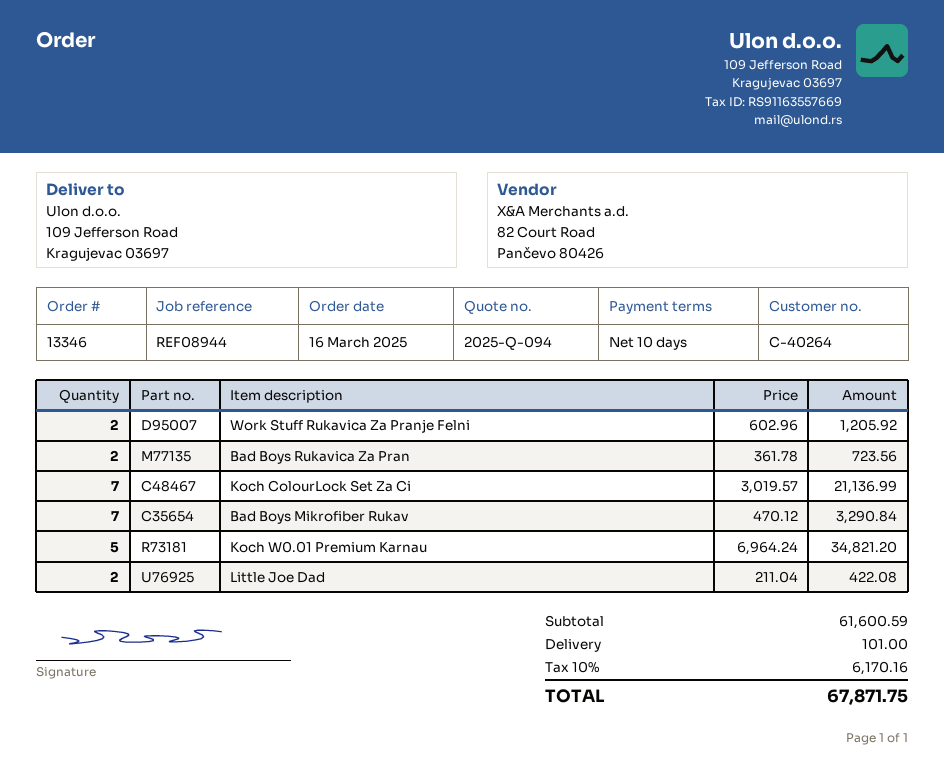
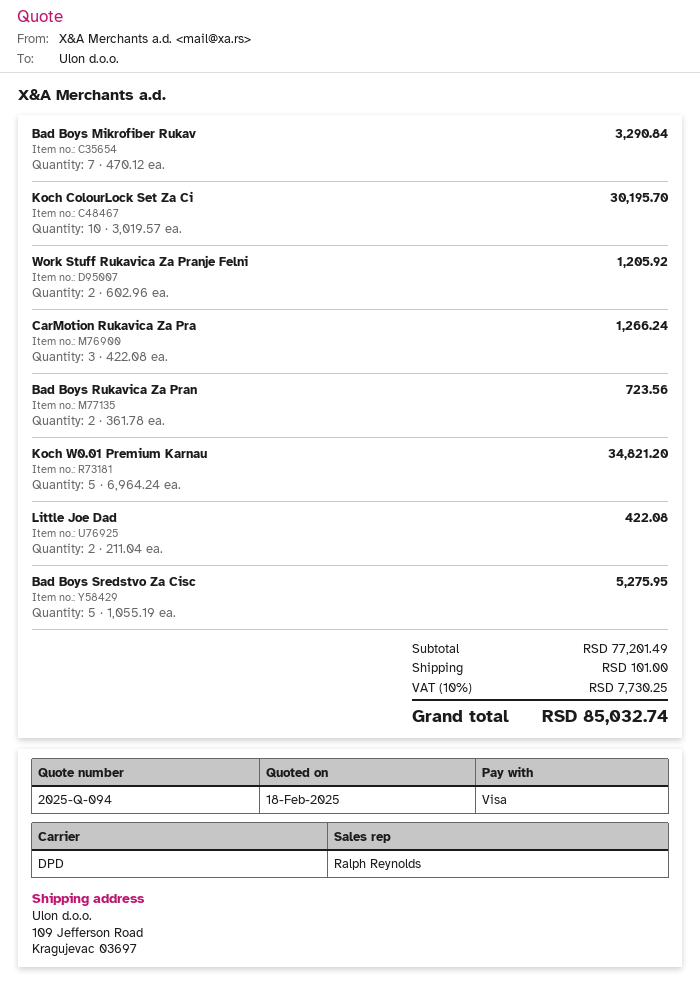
Koch ColourLock Set Za Ci: 7 x 3019.57 = 21136.99 -> 10 x 3019.57 = 30195.70
CarMotion Rukavica Za Pra: none -> 3 x 422.08 = 1266.24
Bad Boys Sredstvo Za Cisc: none -> 5 x 1055.19 = 5275.95
subtotal: 61600.59 -> 77201.49
tax: 10% = 6170.16 -> 10% = 7730.25
total: 67871.75 -> 85032.74

